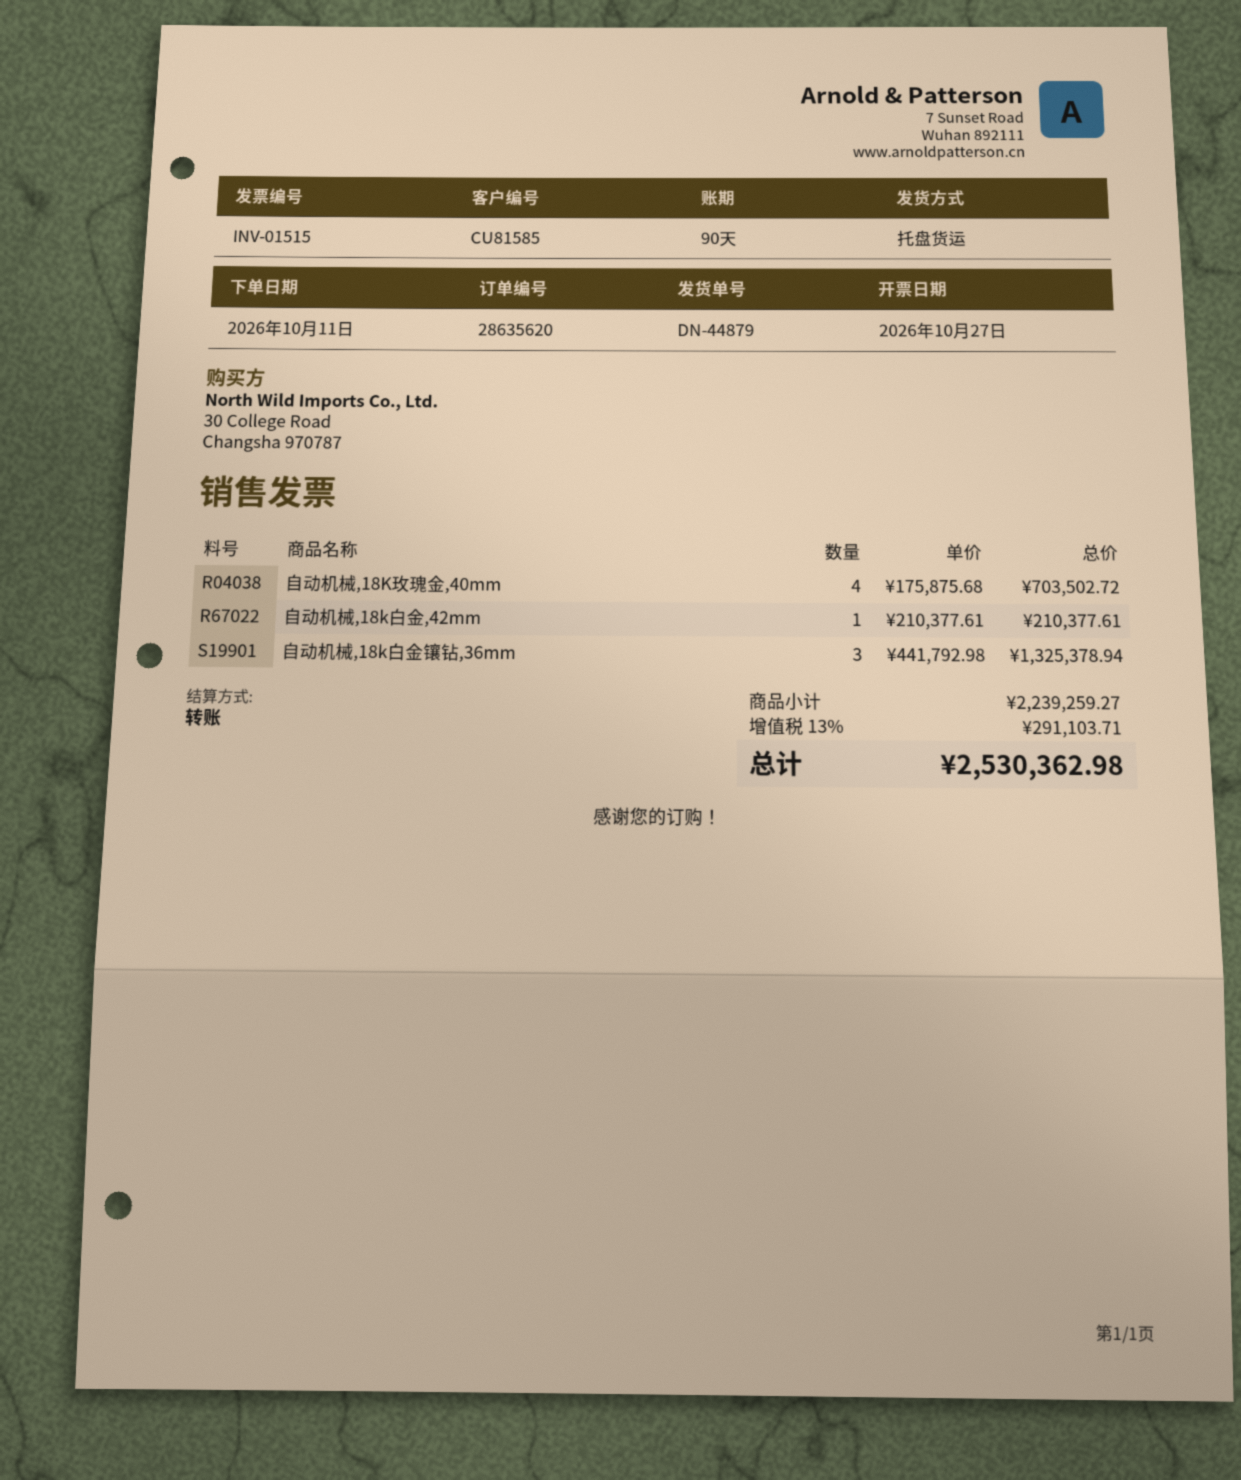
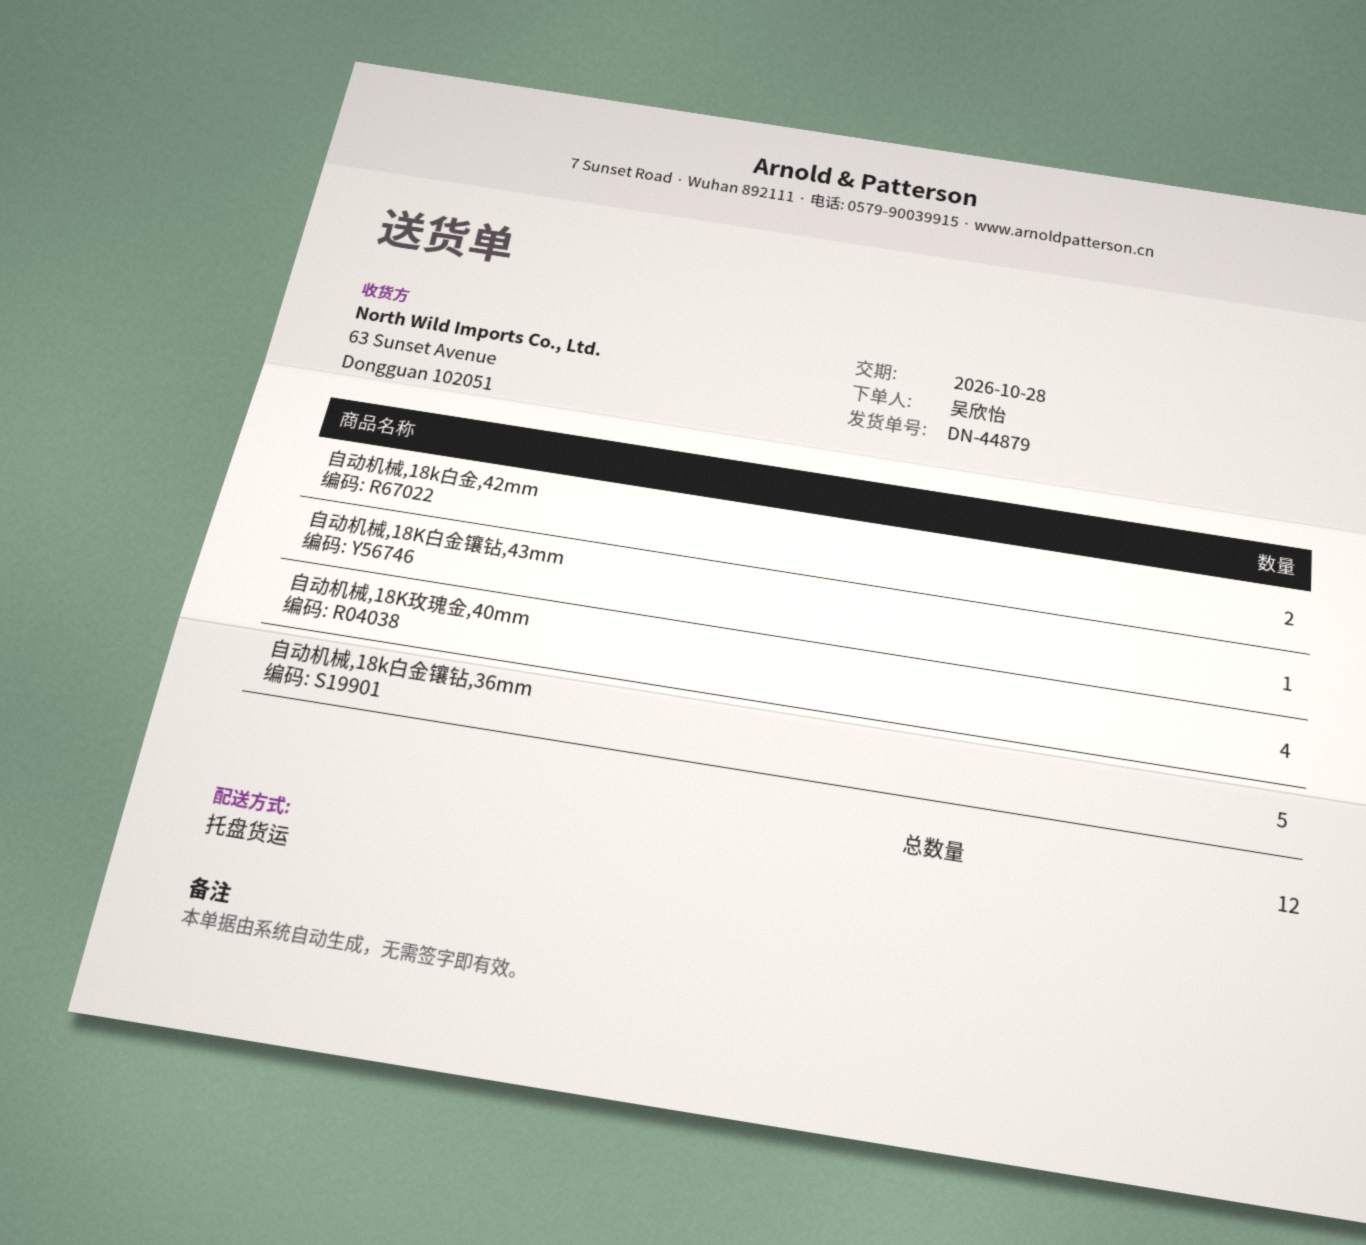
自动机械,18k白金,42mm: 1 -> 2
自动机械,18k白金镶钻,36mm: 3 -> 5
自动机械,18K白金镶钻,43mm: none -> 1

